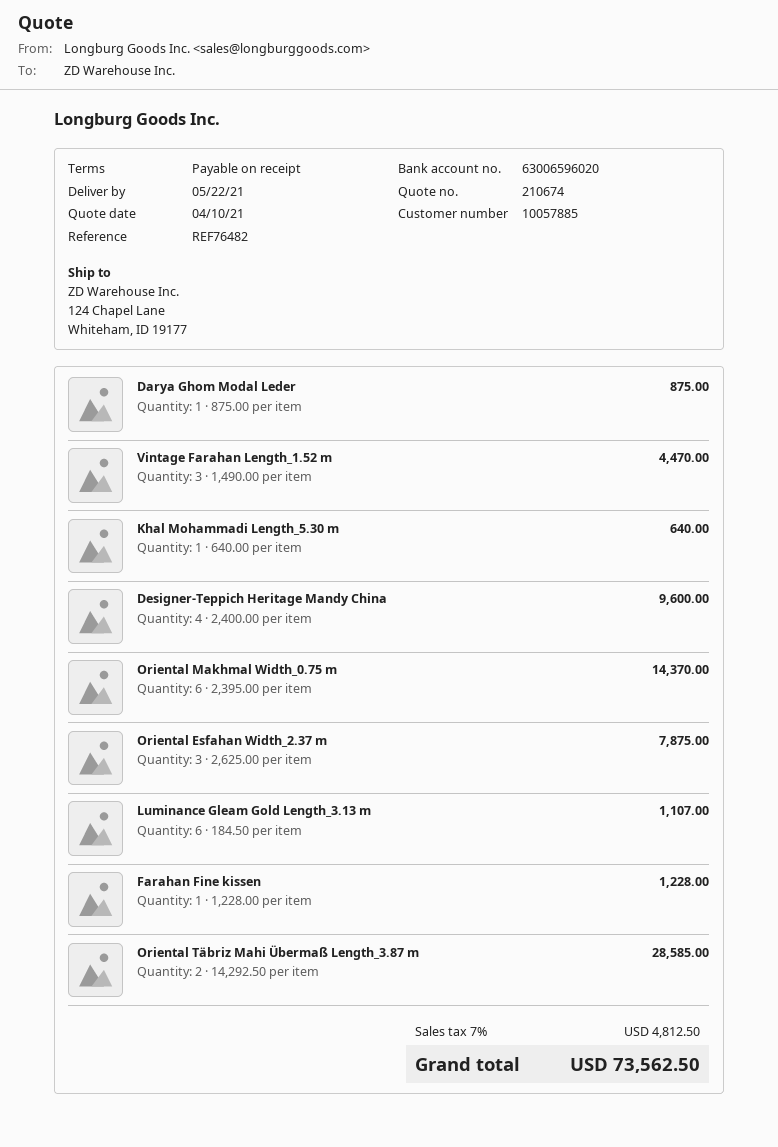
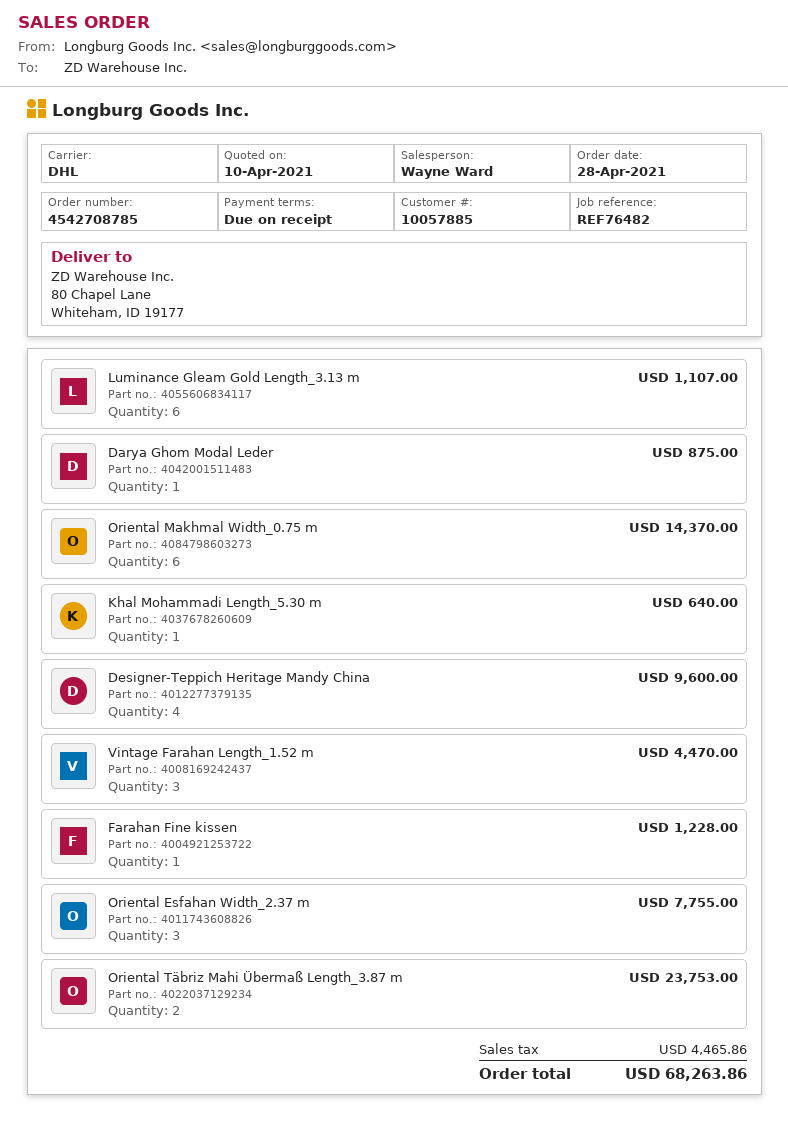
ship to: 124 Chapel Lane, Whiteham, ID 19177 -> 80 Chapel Lane, Whiteham, ID 19177
Oriental Esfahan Width_2.37 m: 3 for 7875.00 -> 3 for 7755.00
Oriental Täbriz Mahi Übermaß Length_3.87 m: 2 for 28585.00 -> 2 for 23753.00
tax: 4812.50 -> 4465.86
total: 73562.50 -> 68263.86

